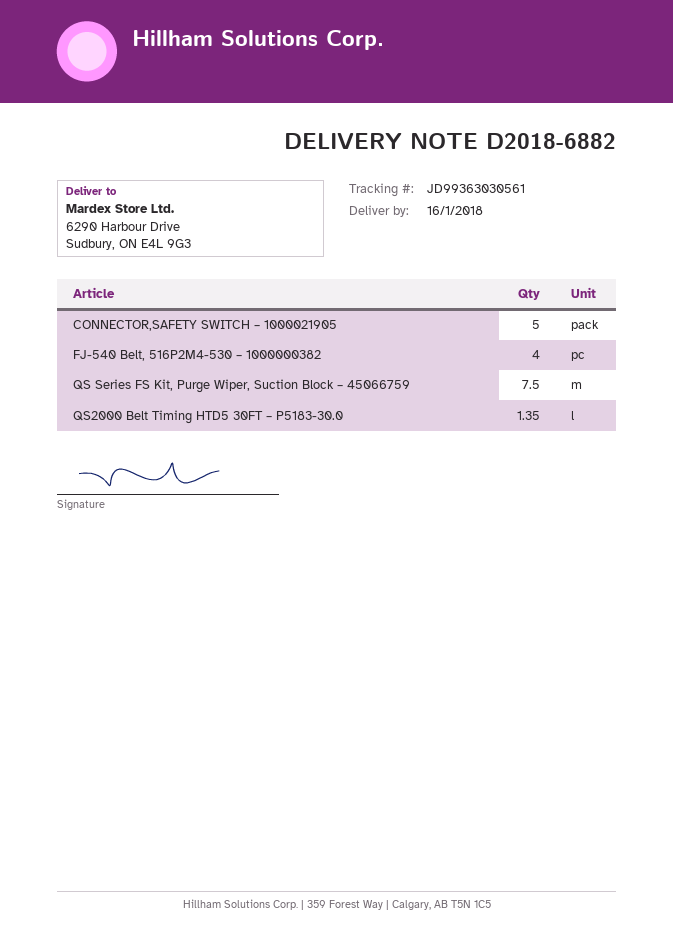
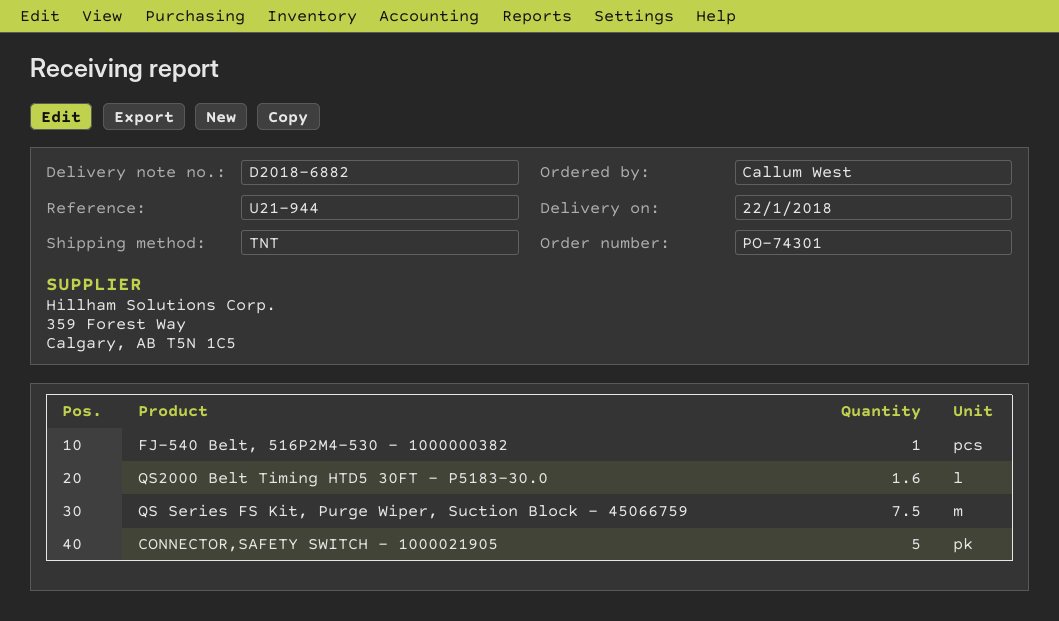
delivery date: 2018-01-16 -> 2018-01-22
FJ-540 Belt, 516P2M4-530 – 1000000382: 4 -> 1
QS2000 Belt Timing HTD5 30FT – P5183-30.0: 1.35 -> 1.6

